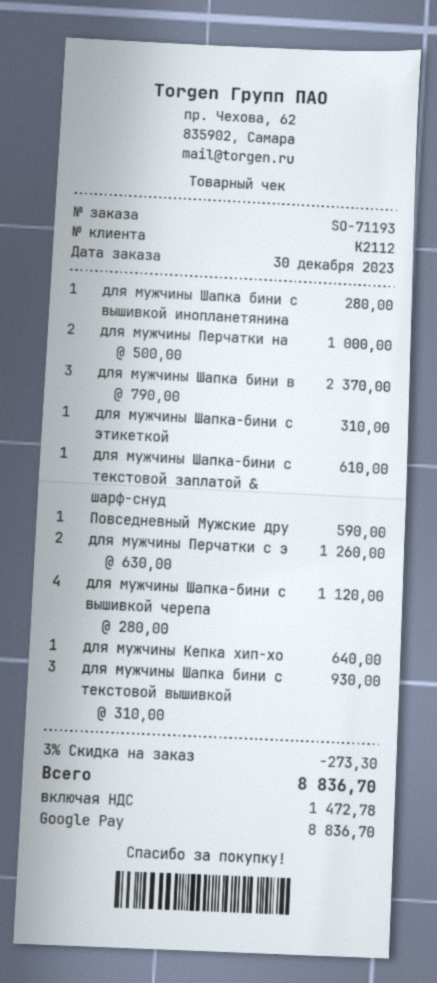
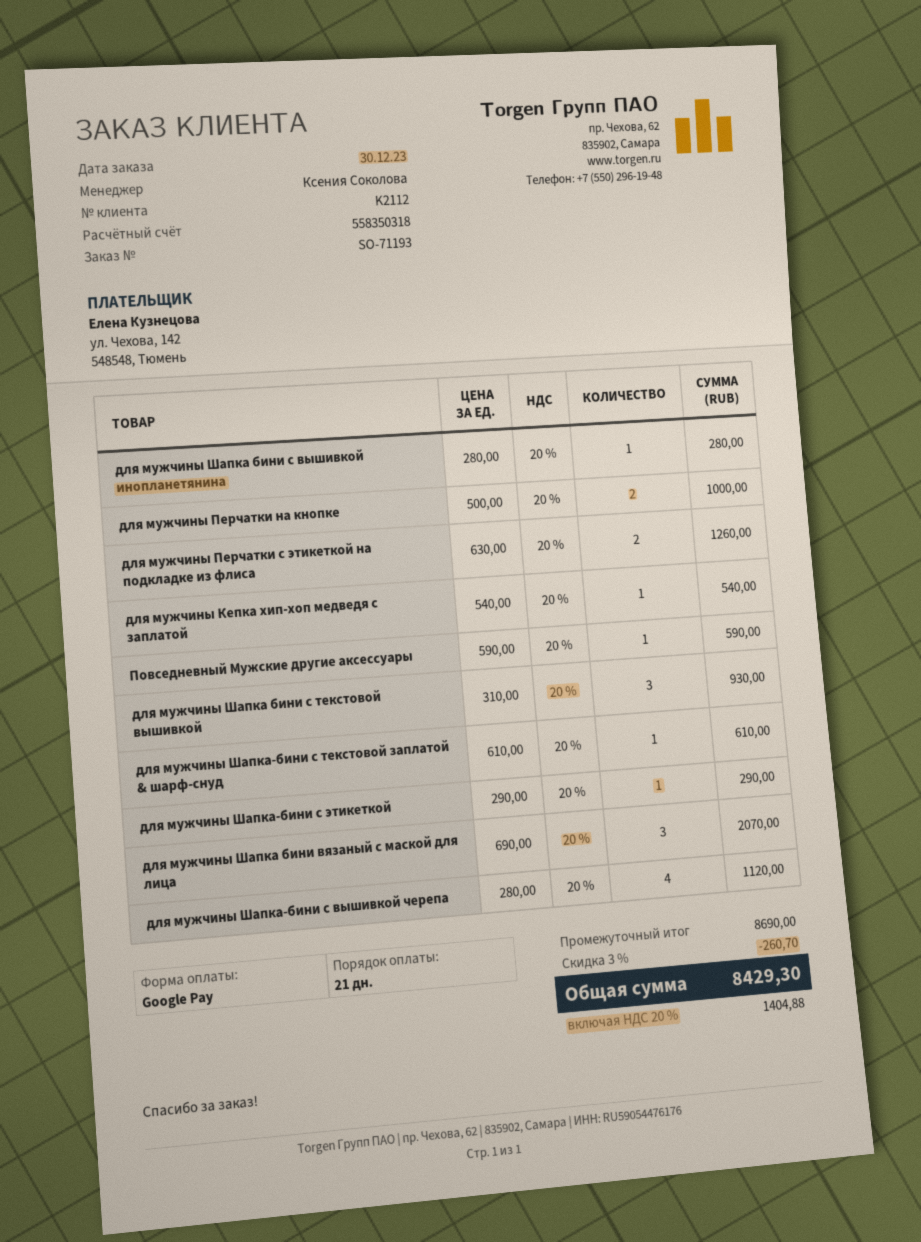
для мужчины Шапка бини в: 3 x 790.00 = 2370.00 -> 3 x 690.00 = 2070.00
для мужчины Шапка-бини с этикеткой: 1 x 310.00 = 310.00 -> 1 x 290.00 = 290.00
для мужчины Кепка хип-хо: 1 x 640.00 = 640.00 -> 1 x 540.00 = 540.00
discount: 3% = 273.30 -> 3% = 260.70
tax: 1472.78 -> 1404.88
total: 8836.70 -> 8429.30

